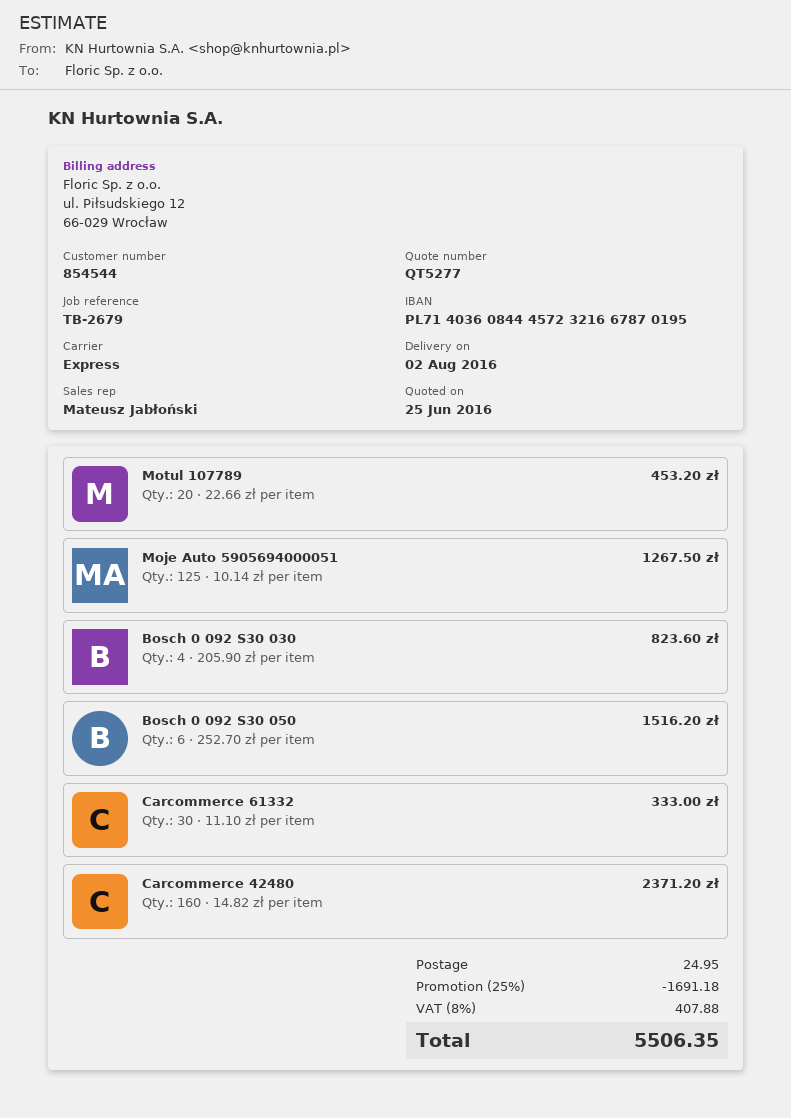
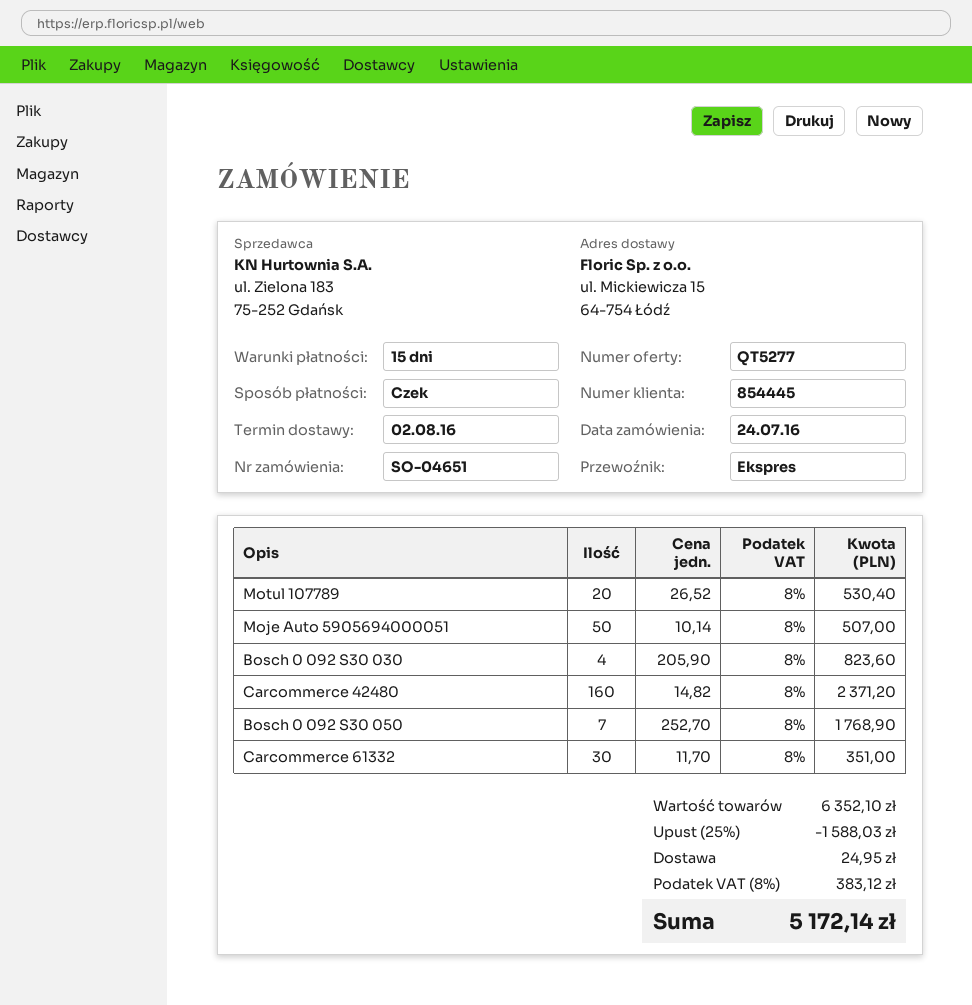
customer number: 854544 -> 854445
Motul 107789: 20 x 22.66 = 453.20 -> 20 x 26.52 = 530.40
Moje Auto 5905694000051: 125 x 10.14 = 1267.50 -> 50 x 10.14 = 507.00
Bosch 0 092 S30 050: 6 x 252.70 = 1516.20 -> 7 x 252.70 = 1768.90
Carcommerce 61332: 30 x 11.10 = 333.00 -> 30 x 11.70 = 351.00
discount: 25% = 1691.18 -> 25% = 1588.03
tax: 8% = 407.88 -> 8% = 383.12
total: 5506.35 -> 5172.14

